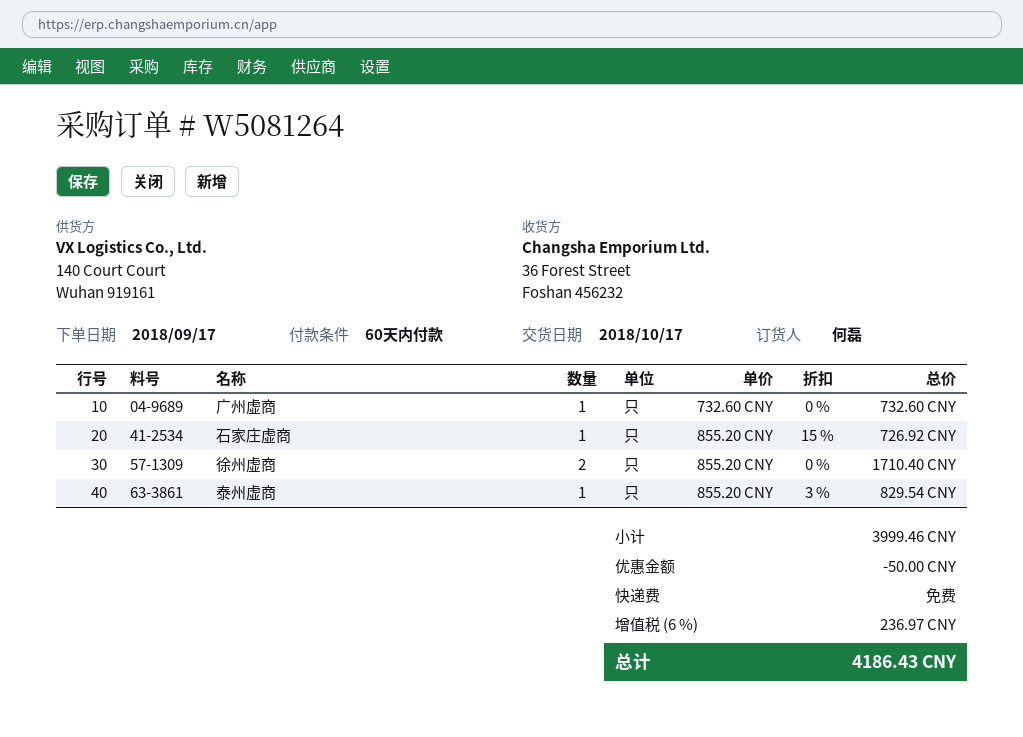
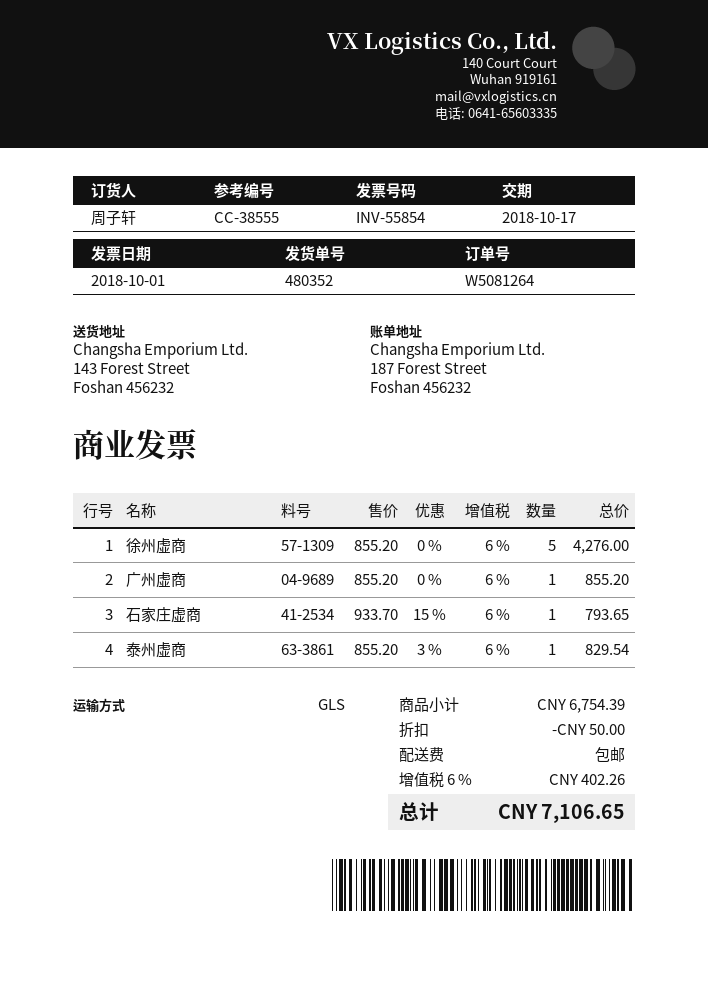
ordered by: 何磊 -> 周子轩
ship to: 36 Forest Street, Foshan 456232 -> 143 Forest Street, Foshan 456232
广州虚商: 1 x 732.60 = 732.60 -> 1 x 855.20 = 855.20
石家庄虚商: 1 x 855.20 - 15% = 726.92 -> 1 x 933.70 - 15% = 793.65
徐州虚商: 2 x 855.20 = 1710.40 -> 5 x 855.20 = 4276.00
subtotal: 3999.46 -> 6754.39
tax: 6% = 236.97 -> 6% = 402.26
total: 4186.43 -> 7106.65

